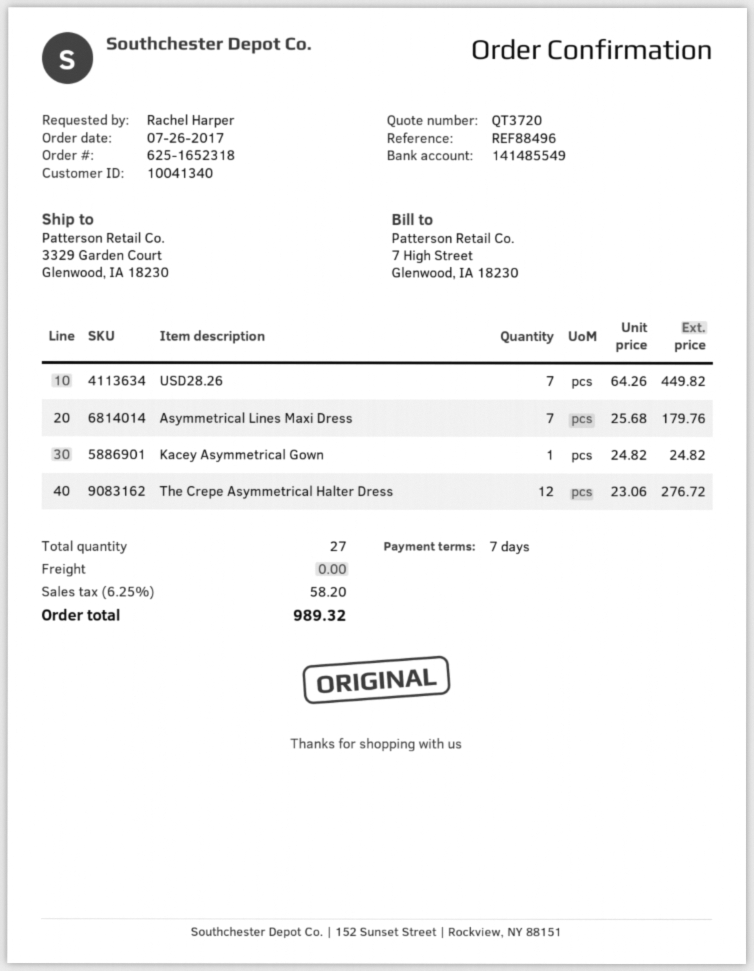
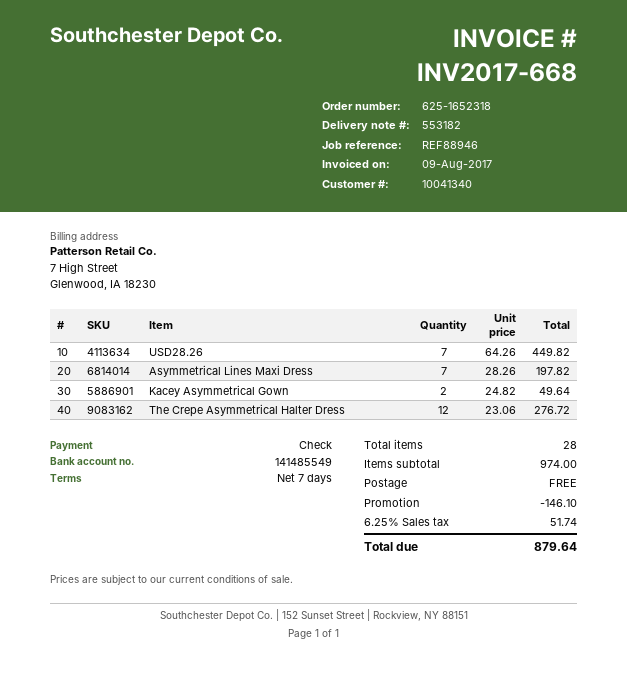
reference: REF88496 -> REF88946
Asymmetrical Lines Maxi Dress: 7 x 25.68 = 179.76 -> 7 x 28.26 = 197.82
Kacey Asymmetrical Gown: 1 x 24.82 = 24.82 -> 2 x 24.82 = 49.64
total quantity: 27 -> 28
discount: none -> 146.10
tax: 6.25% = 58.20 -> 6.25% = 51.74
total: 989.32 -> 879.64

